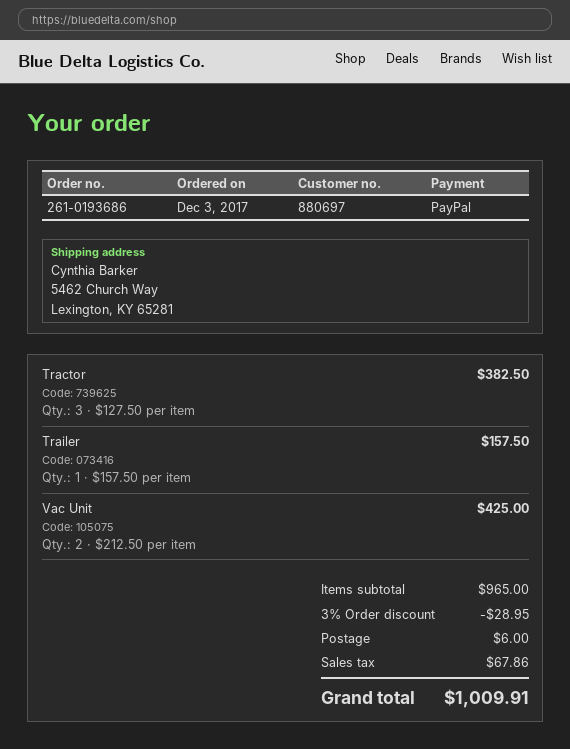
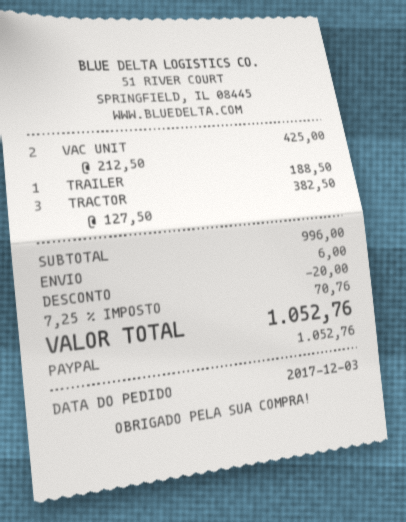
Trailer: 1 x 157.50 = 157.50 -> 1 x 188.50 = 188.50
subtotal: 965.00 -> 996.00
discount: 28.95 -> 20.00
tax: 67.86 -> 70.76
total: 1009.91 -> 1052.76

